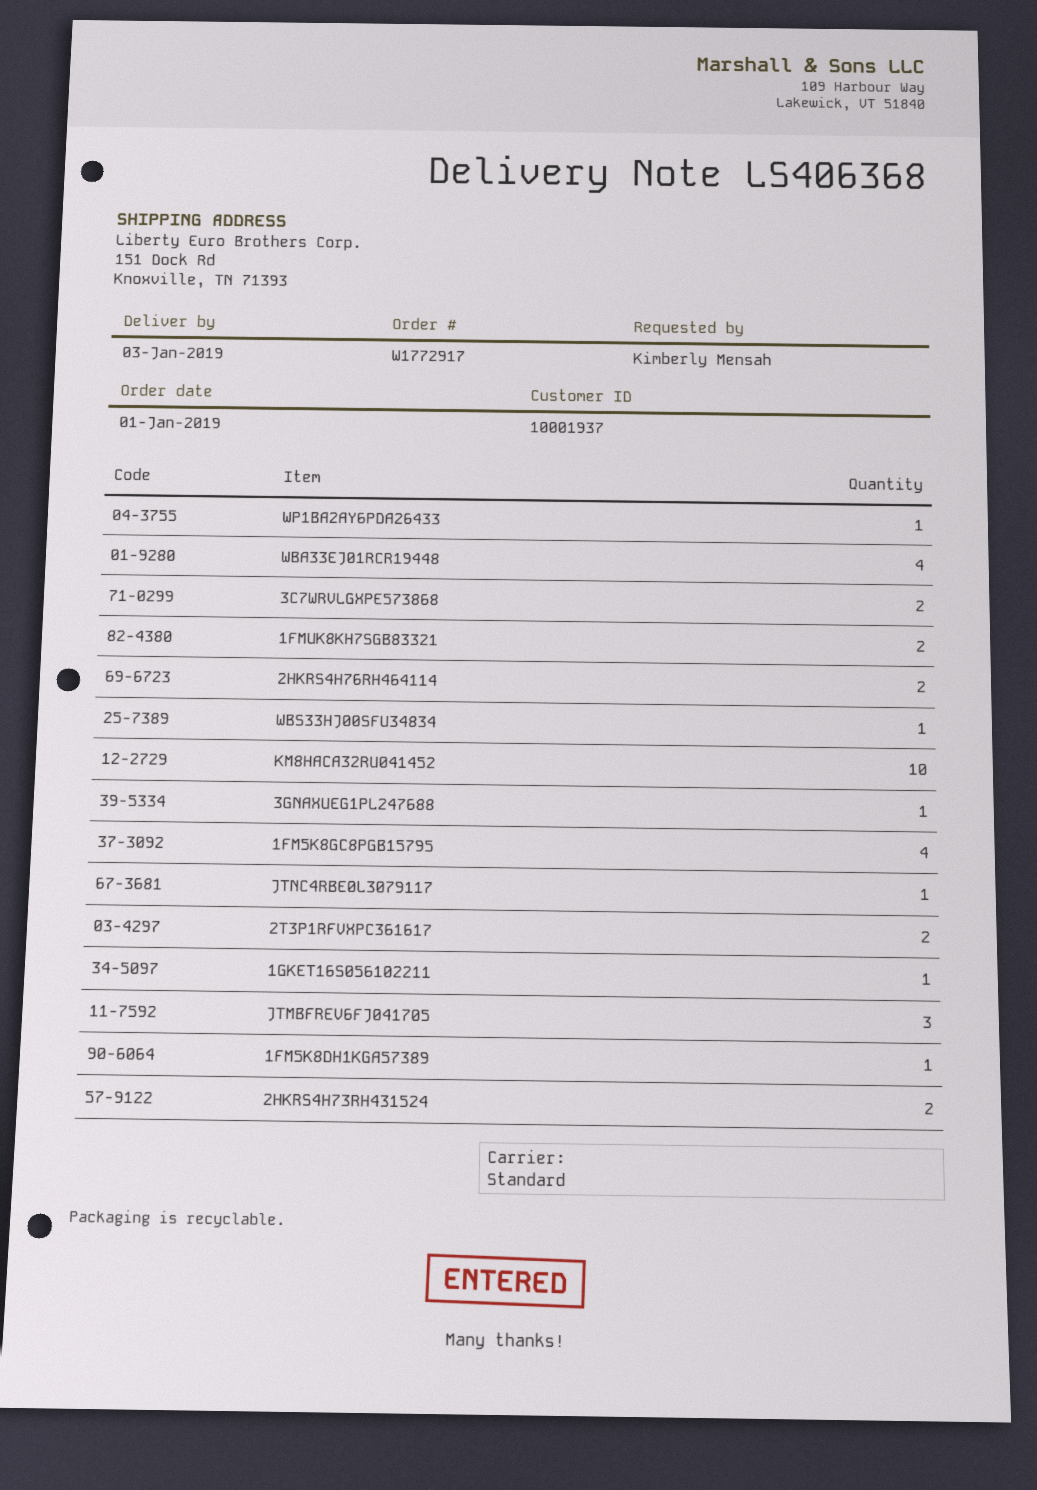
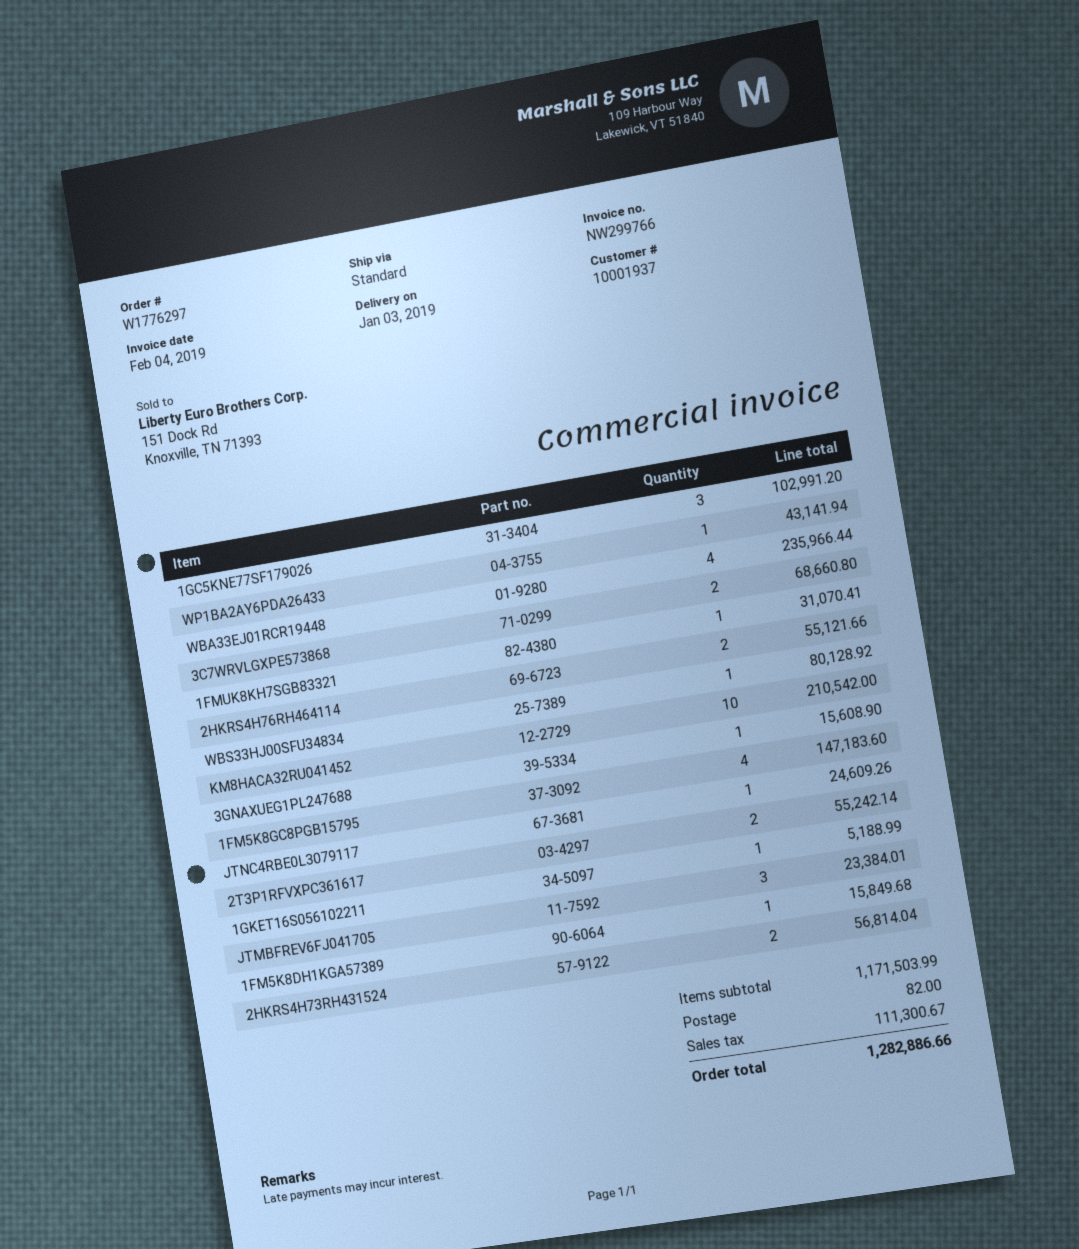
order number: W1772917 -> W1776297
1FMUK8KH7SGB83321: 2 -> 1
1GC5KNE77SF179026: none -> 3

